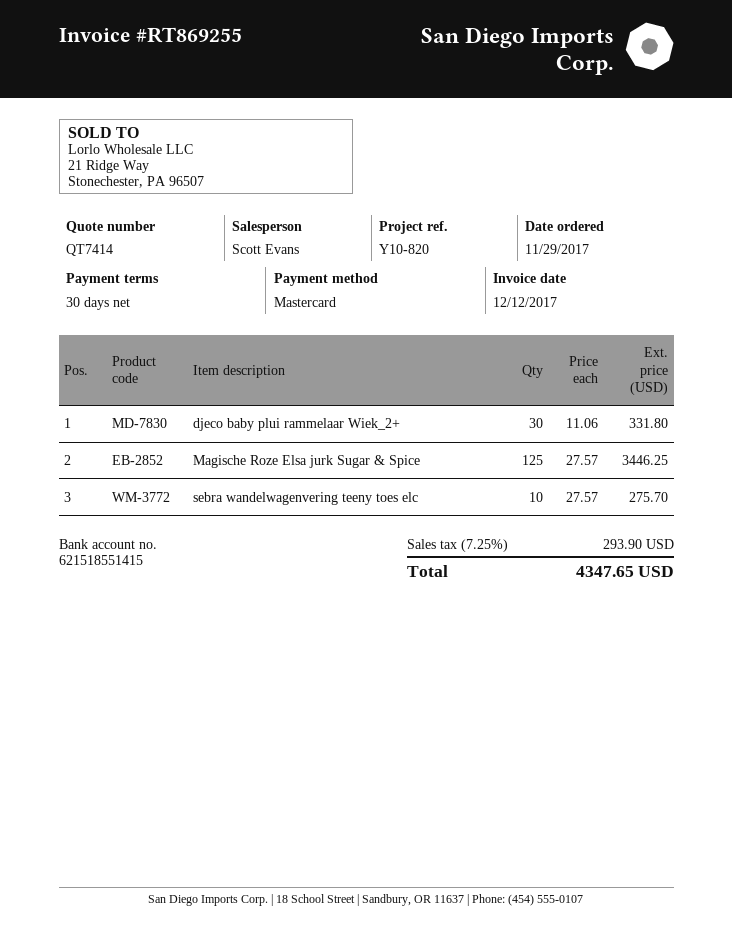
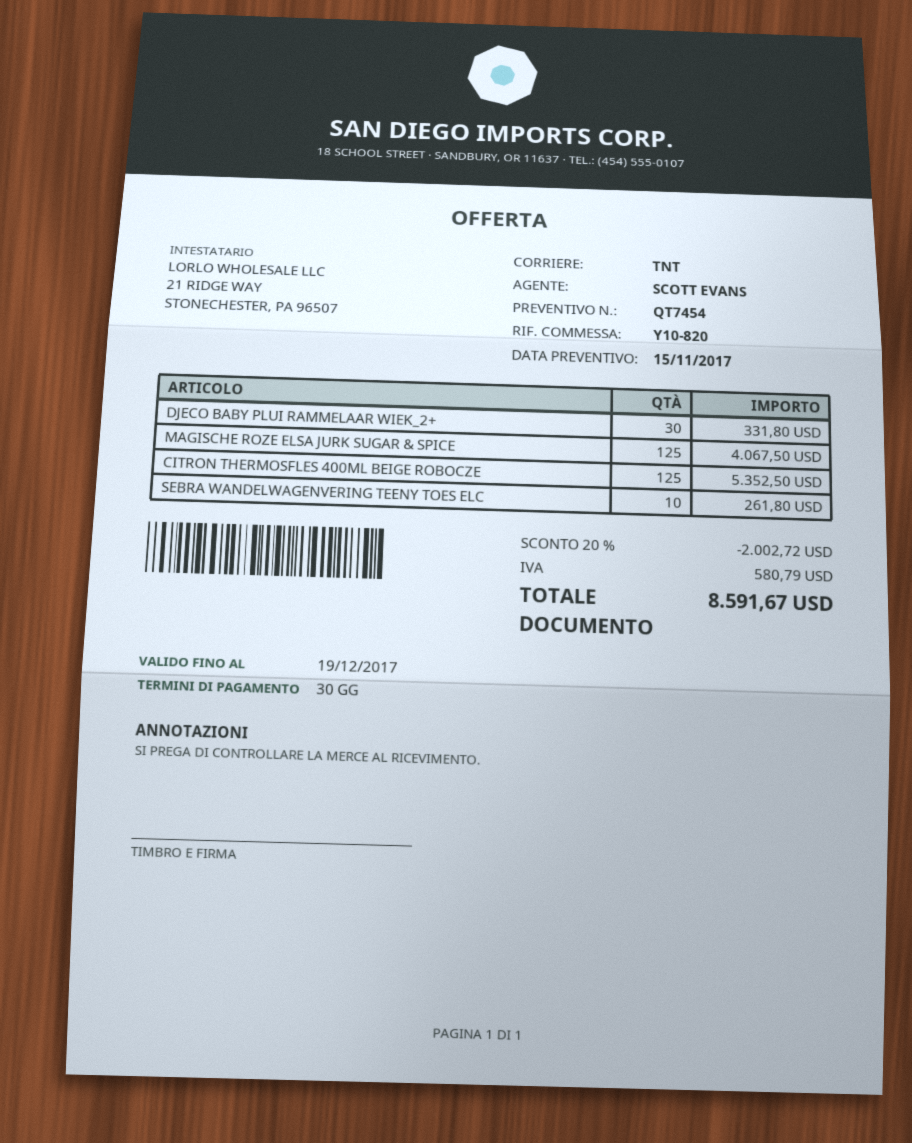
quote number: QT7414 -> QT7454
Magische Roze Elsa jurk Sugar & Spice: 125 for 3446.25 -> 125 for 4067.50
sebra wandelwagenvering teeny toes elc: 10 for 275.70 -> 10 for 261.80
CITRON THERMOSFLES 400ML BEIGE ROBOCZE: none -> 125 for 5352.50
discount: none -> 20% = 2002.72
tax: 293.90 -> 580.79
total: 4347.65 -> 8591.67

